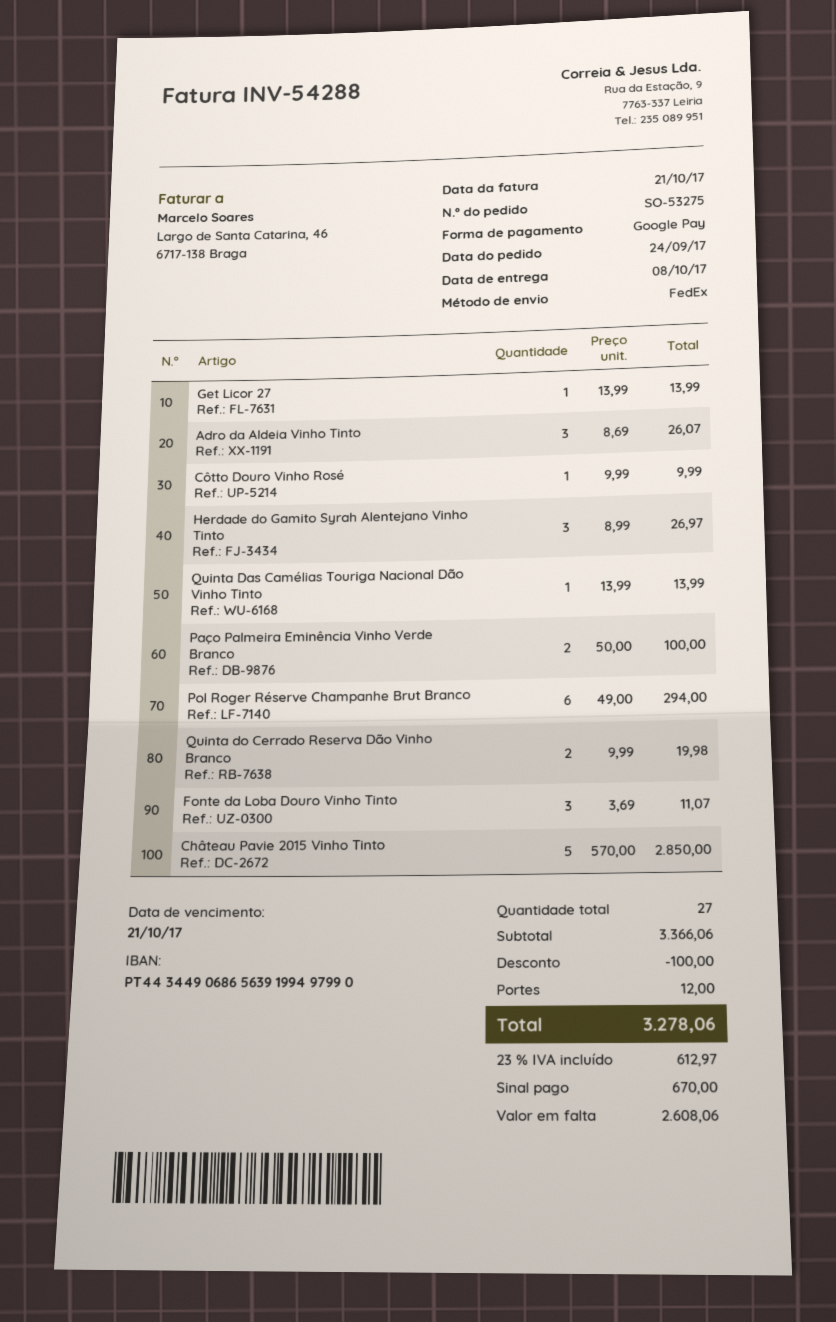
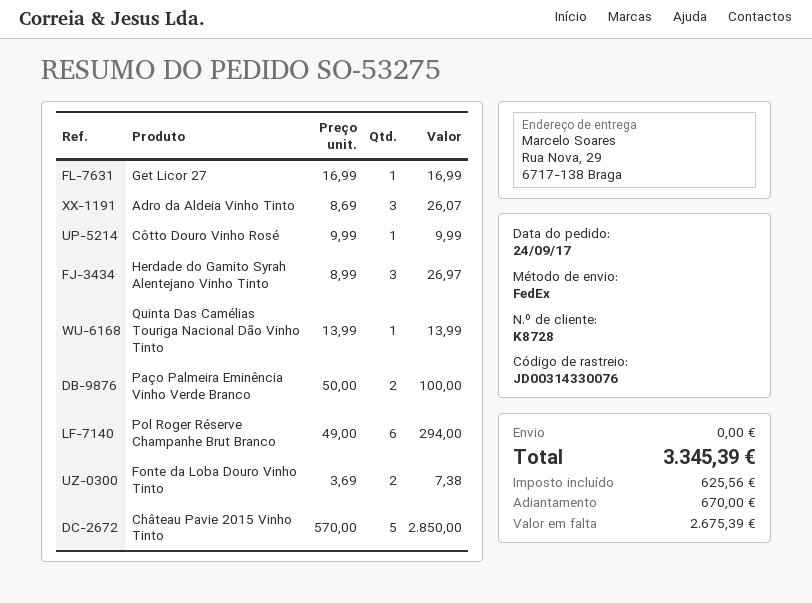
Get Licor 27: 1 x 13.99 = 13.99 -> 1 x 16.99 = 16.99
Quinta do Cerrado Reserva Dão Vinho Branco: 2 x 9.99 = 19.98 -> none
Fonte da Loba Douro Vinho Tinto: 3 x 3.69 = 11.07 -> 2 x 3.69 = 7.38
discount: 100.00 -> none
shipping: 12.00 -> 0.00
tax: 612.97 -> 625.56
total: 3278.06 -> 3345.39
balance: 2608.06 -> 2675.39

